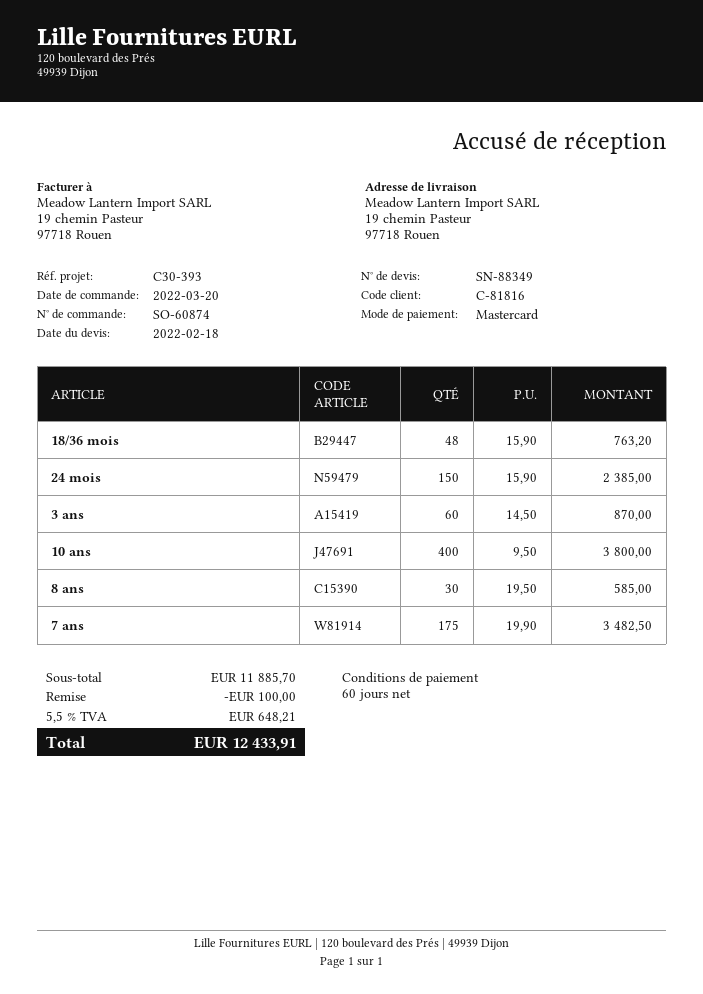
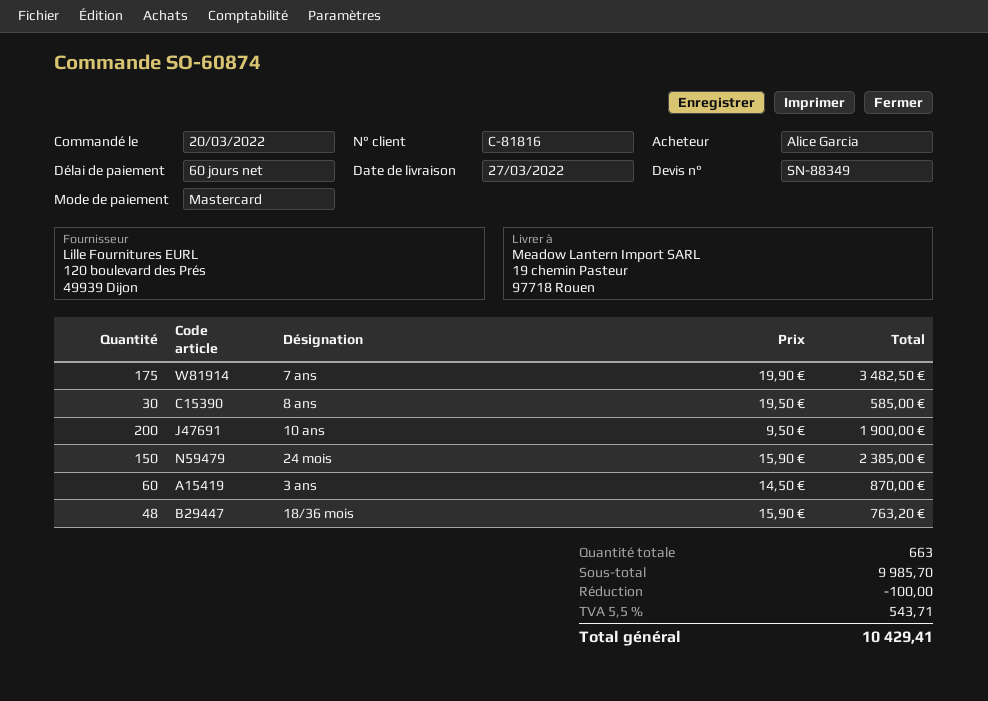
10 ans: 400 x 9.50 = 3800.00 -> 200 x 9.50 = 1900.00
subtotal: 11885.70 -> 9985.70
tax: 5.5% = 648.21 -> 5.5% = 543.71
total: 12433.91 -> 10429.41

